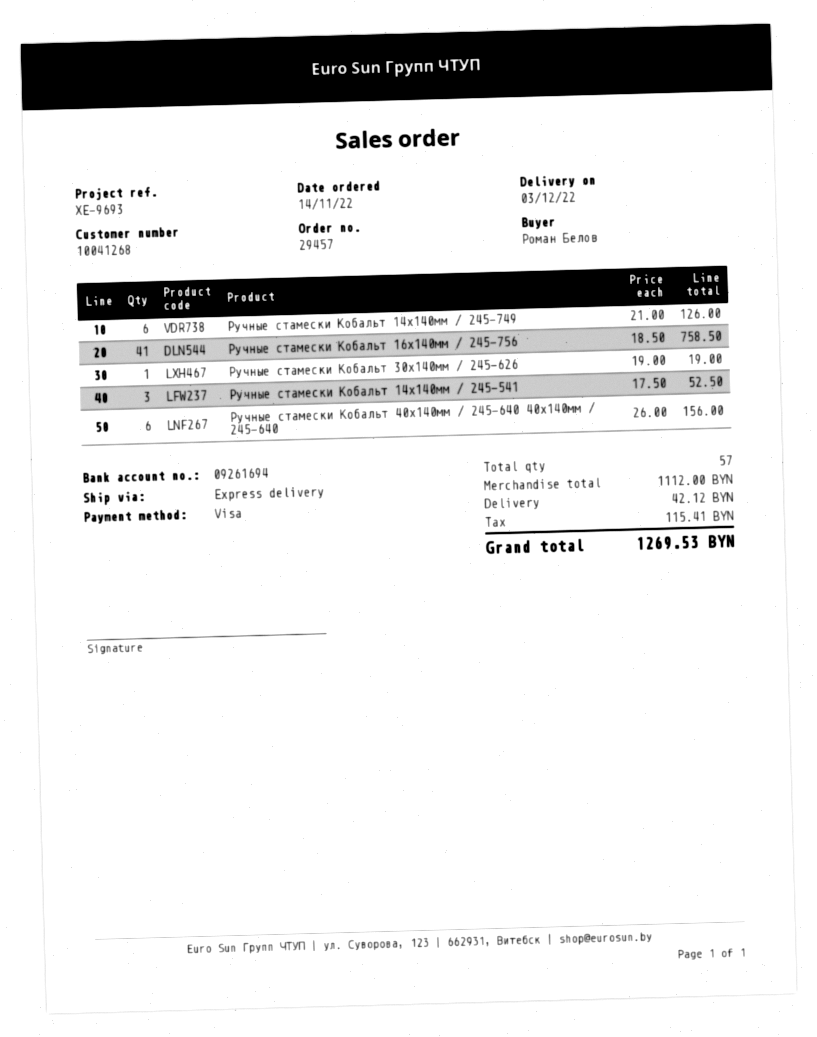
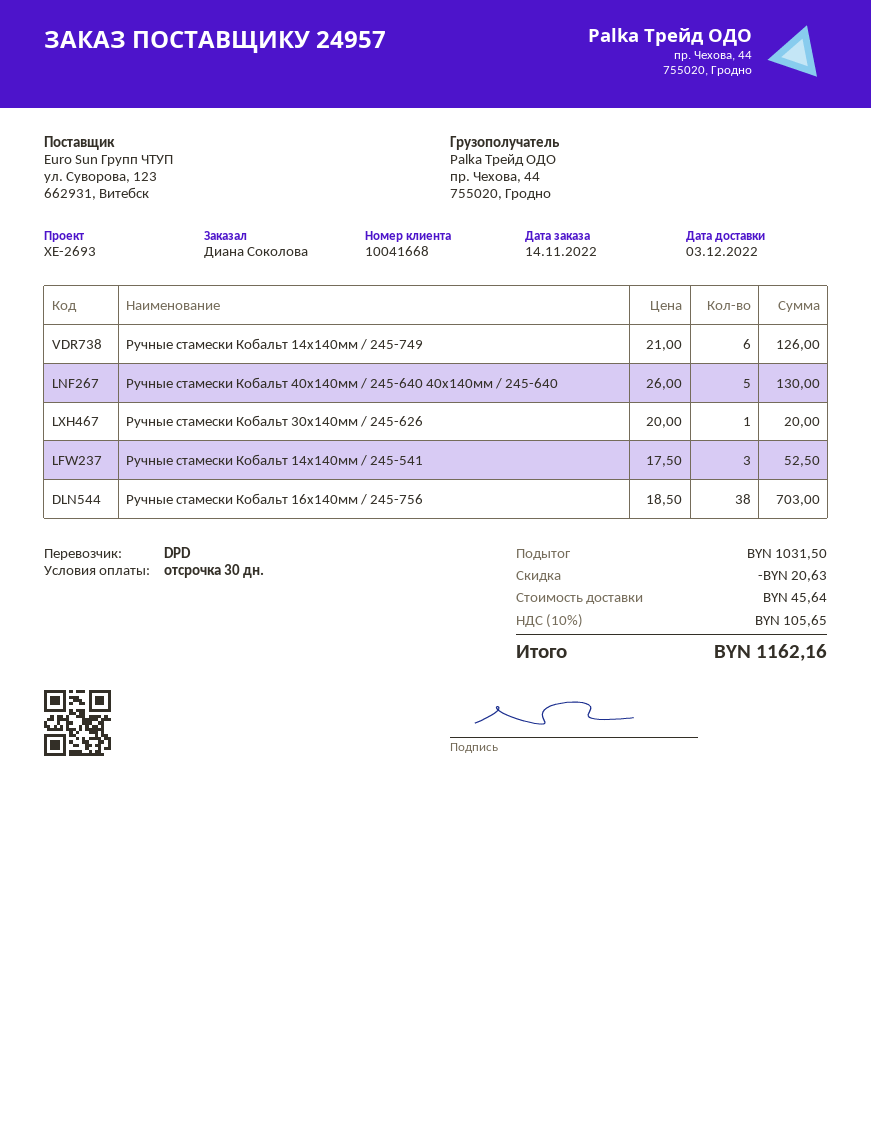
order number: 29457 -> 24957
customer number: 10041268 -> 10041668
reference: XE-9693 -> XE-2693
ordered by: Роман Белов -> Диана Соколова
shipping method: express -> DPD
Ручные стамески Кобальт 16х140мм / 245-756: 41 x 18.50 = 758.50 -> 38 x 18.50 = 703.00
Ручные стамески Кобальт 30х140мм / 245-626: 1 x 19.00 = 19.00 -> 1 x 20.00 = 20.00
Ручные стамески Кобальт 40х140мм / 245-640 40x140мм / 245-640: 6 x 26.00 = 156.00 -> 5 x 26.00 = 130.00
subtotal: 1112.00 -> 1031.50
discount: none -> 20.63
shipping: 42.12 -> 45.64
tax: 115.41 -> 105.65
total: 1269.53 -> 1162.16

